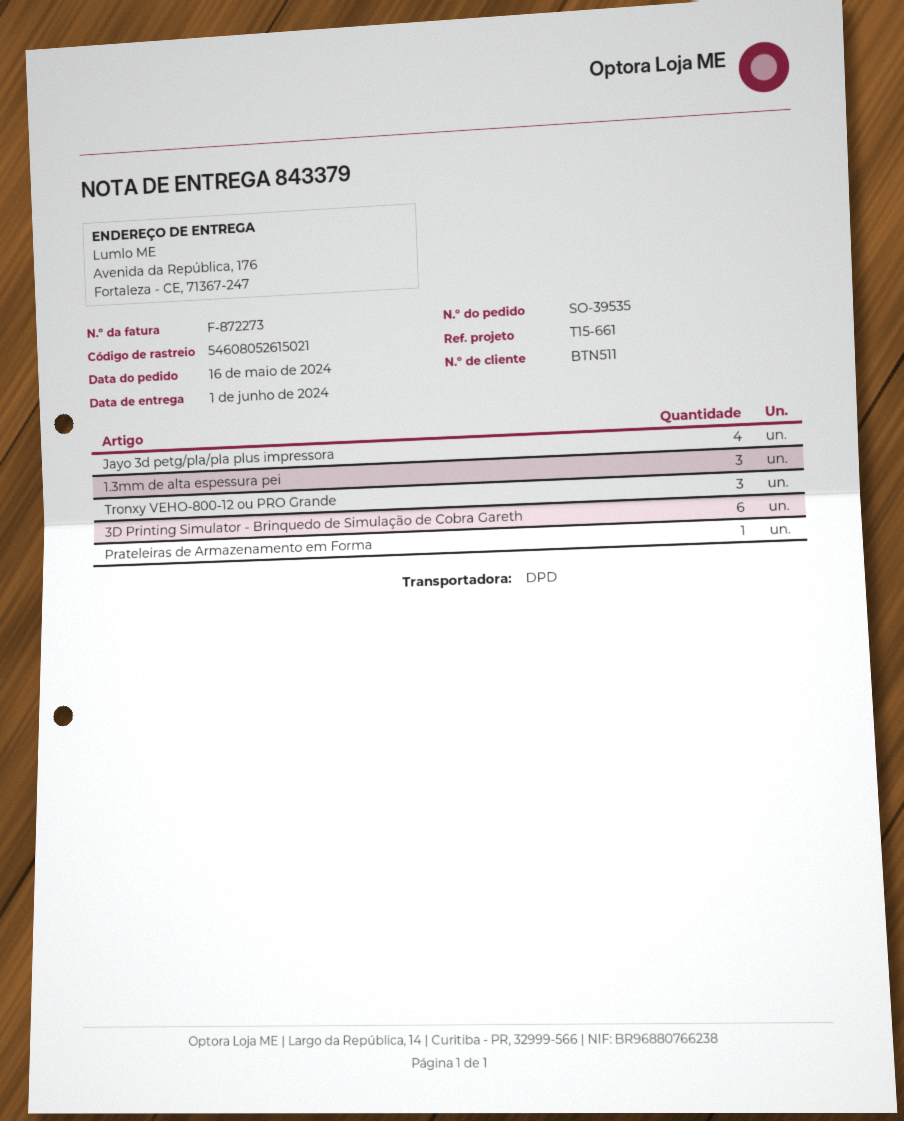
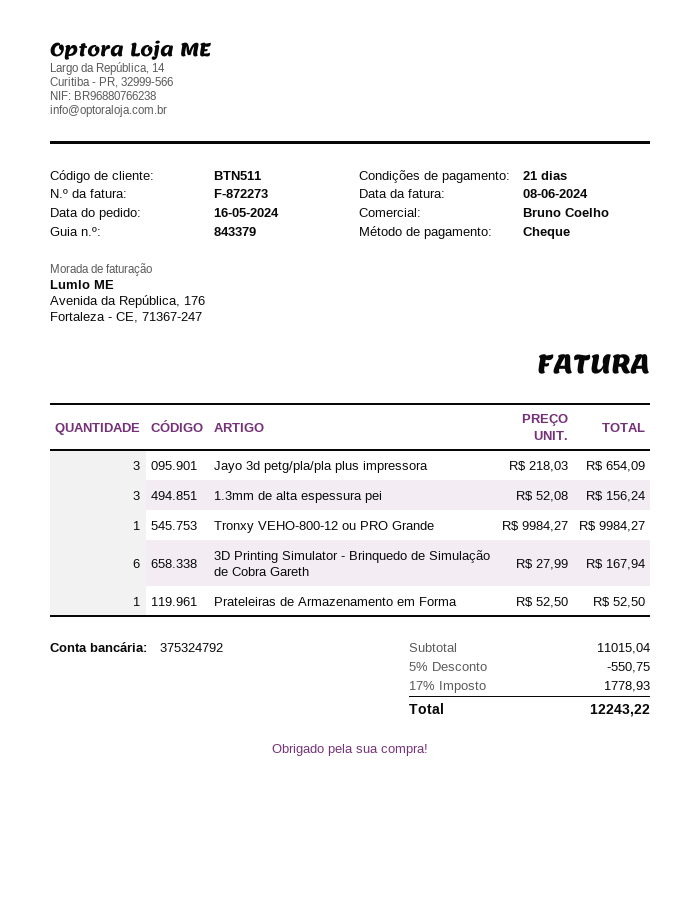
Jayo 3d petg/pla/pla plus impressora: 4 -> 3
Tronxy VEHO-800-12 ou PRO Grande: 3 -> 1

